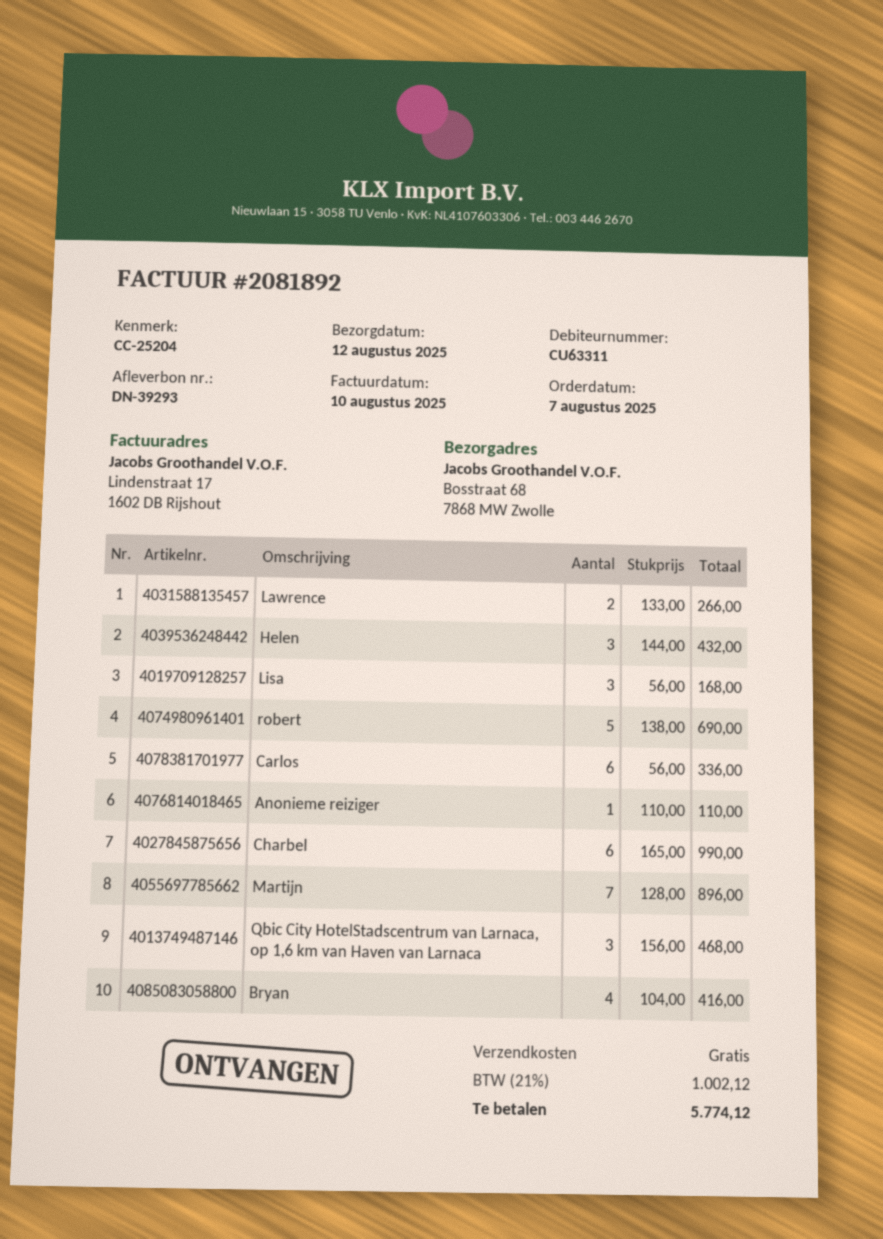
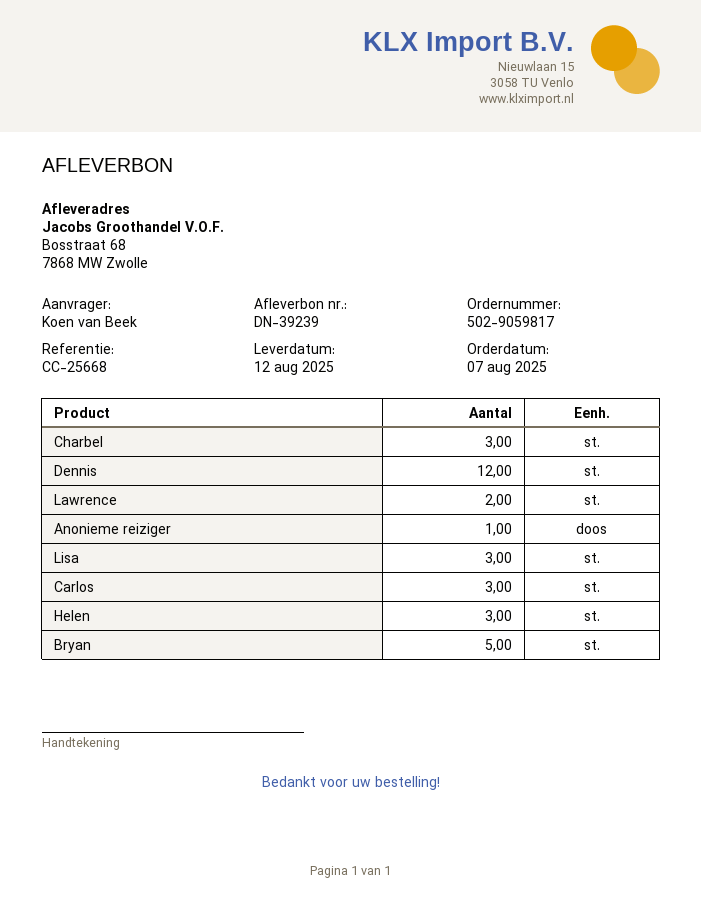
delivery note number: DN-39293 -> DN-39239
reference: CC-25204 -> CC-25668
robert: 5 -> none
Carlos: 6 -> 3
Charbel: 6 -> 3
Martijn: 7 -> none
Qbic City HotelStadscentrum van Larnaca, op 1,6 km van Haven van Larnaca: 3 -> none
Bryan: 4 -> 5
Dennis: none -> 12

